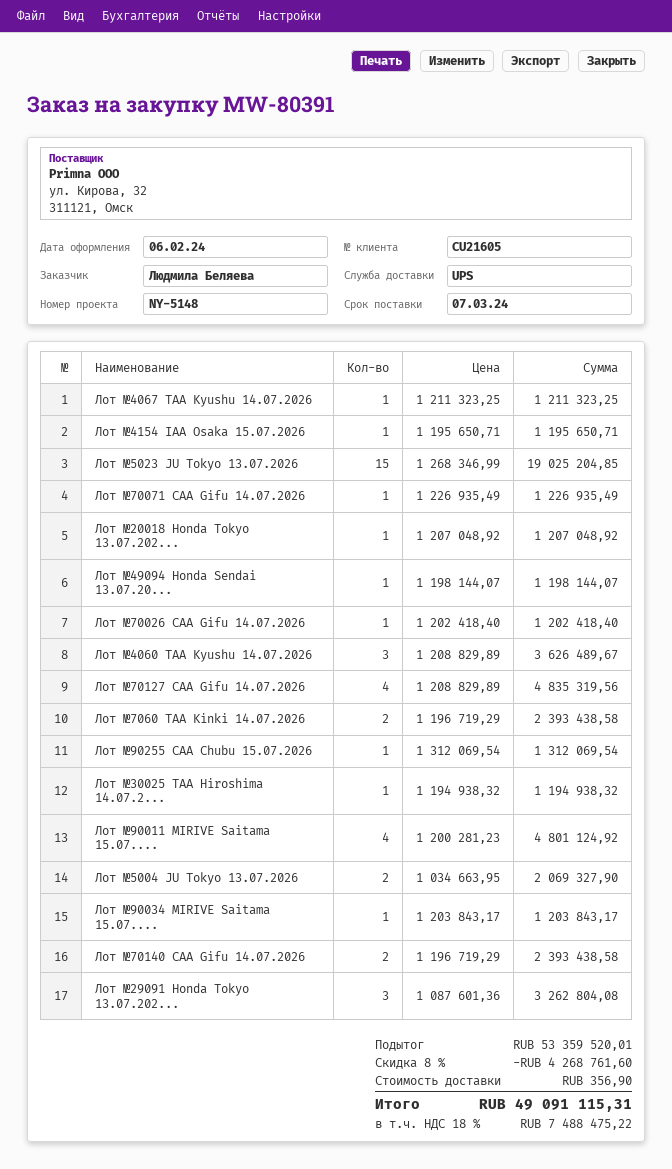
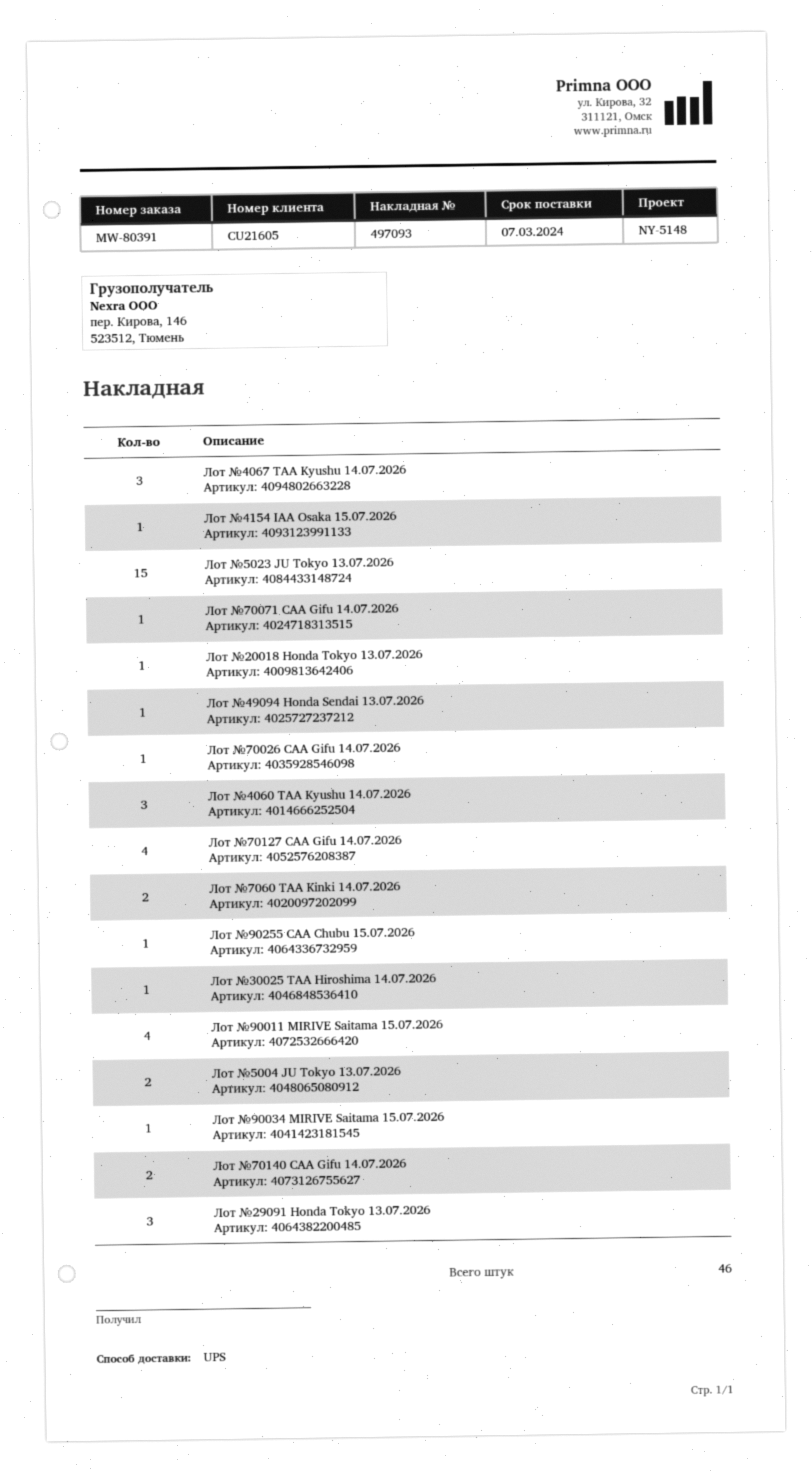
Лот №4067 TAA Kyushu 14.07.2026: 1 -> 3

